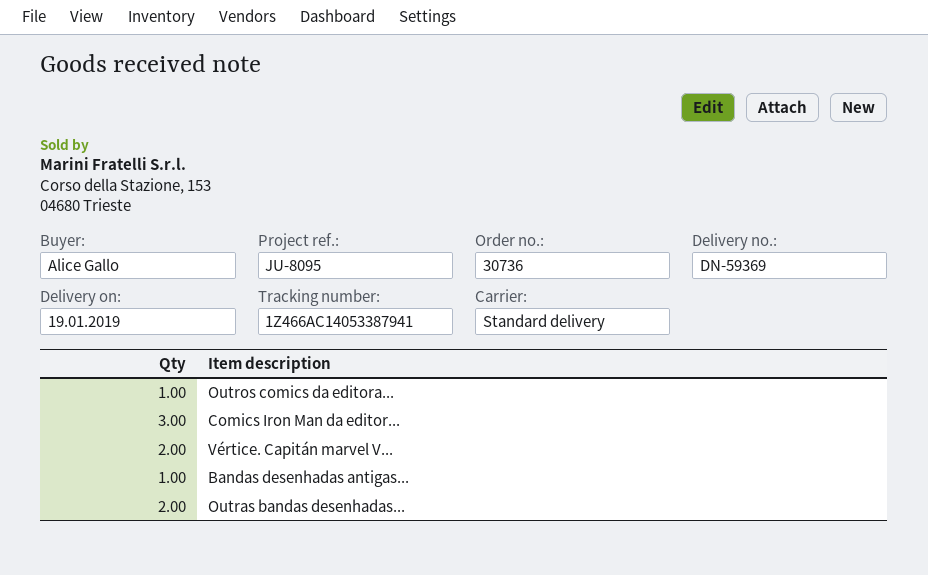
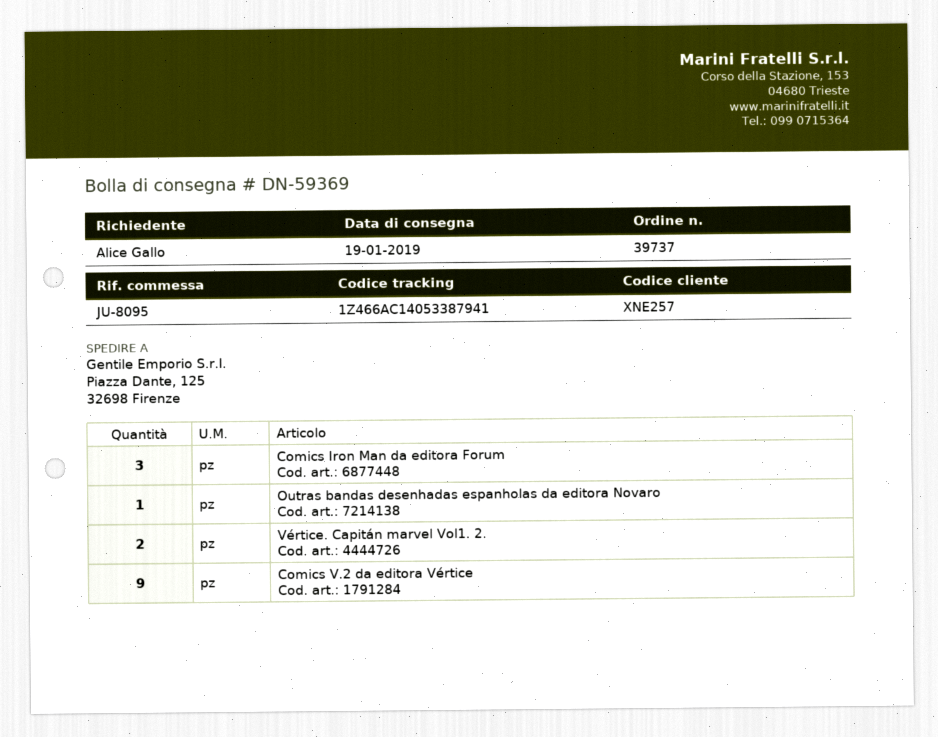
order number: 30736 -> 39737
Outros comics da editora...: 1 -> none
Bandas desenhadas antigas...: 1 -> none
Outras bandas desenhadas...: 2 -> 1
Comics V.2 da editora Vértice: none -> 9

